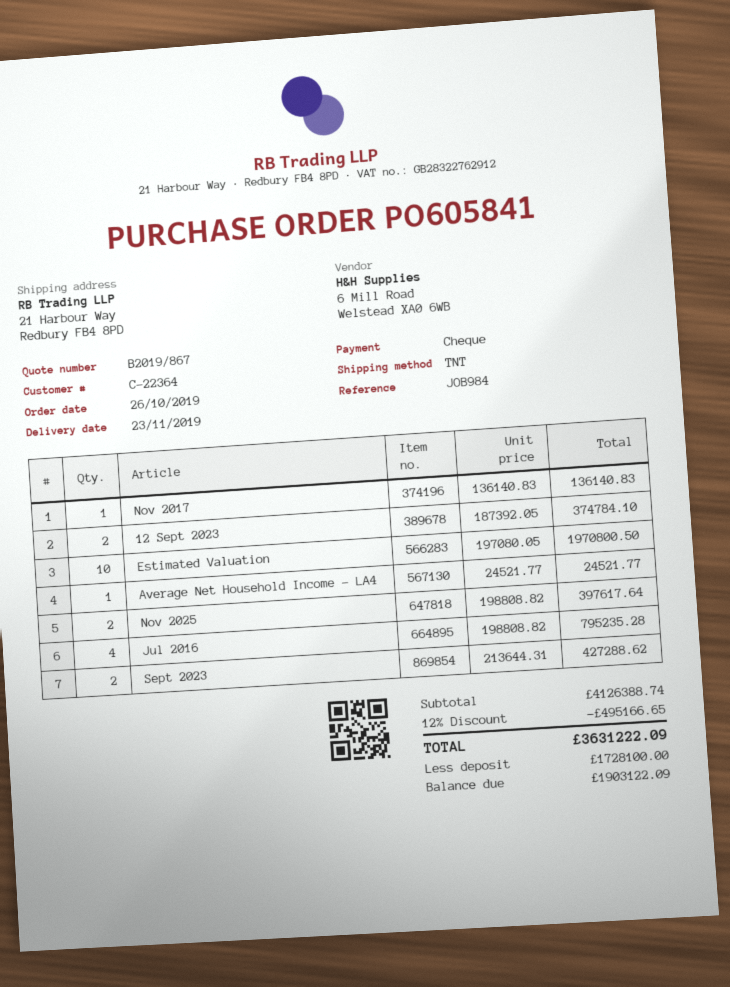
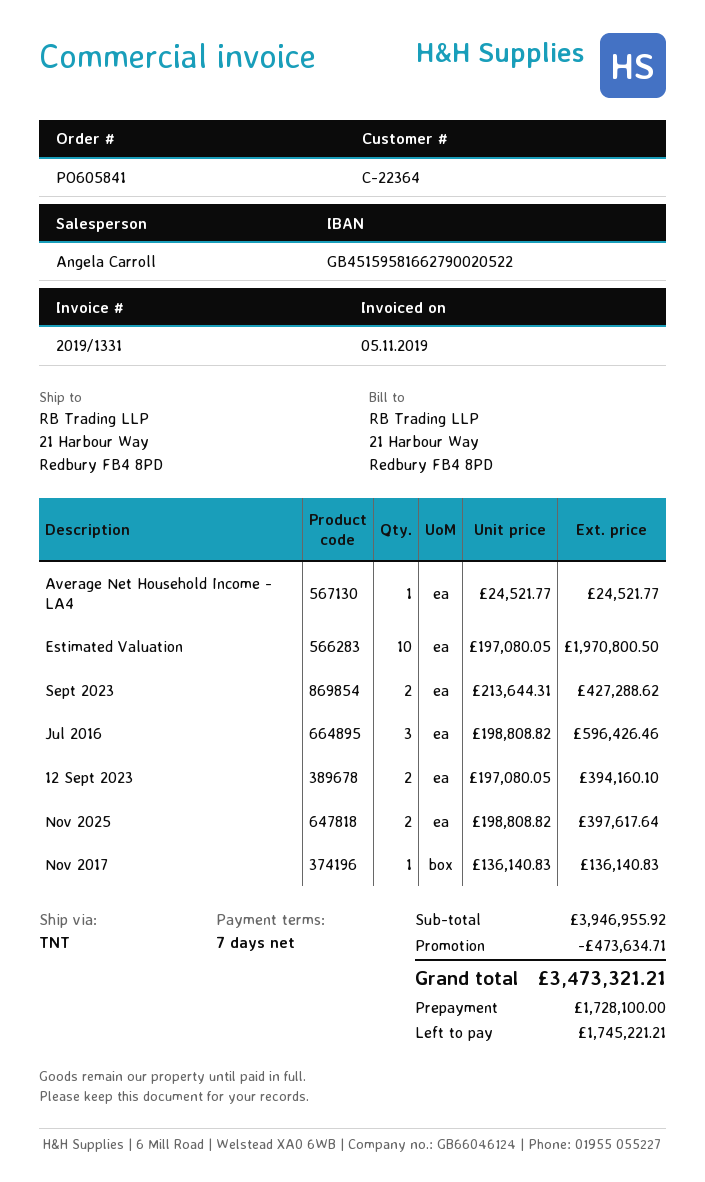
12 Sept 2023: 2 x 187392.05 = 374784.10 -> 2 x 197080.05 = 394160.10
Jul 2016: 4 x 198808.82 = 795235.28 -> 3 x 198808.82 = 596426.46
subtotal: 4126388.74 -> 3946955.92
discount: 495166.65 -> 473634.71
total: 3631222.09 -> 3473321.21
balance: 1903122.09 -> 1745221.21

